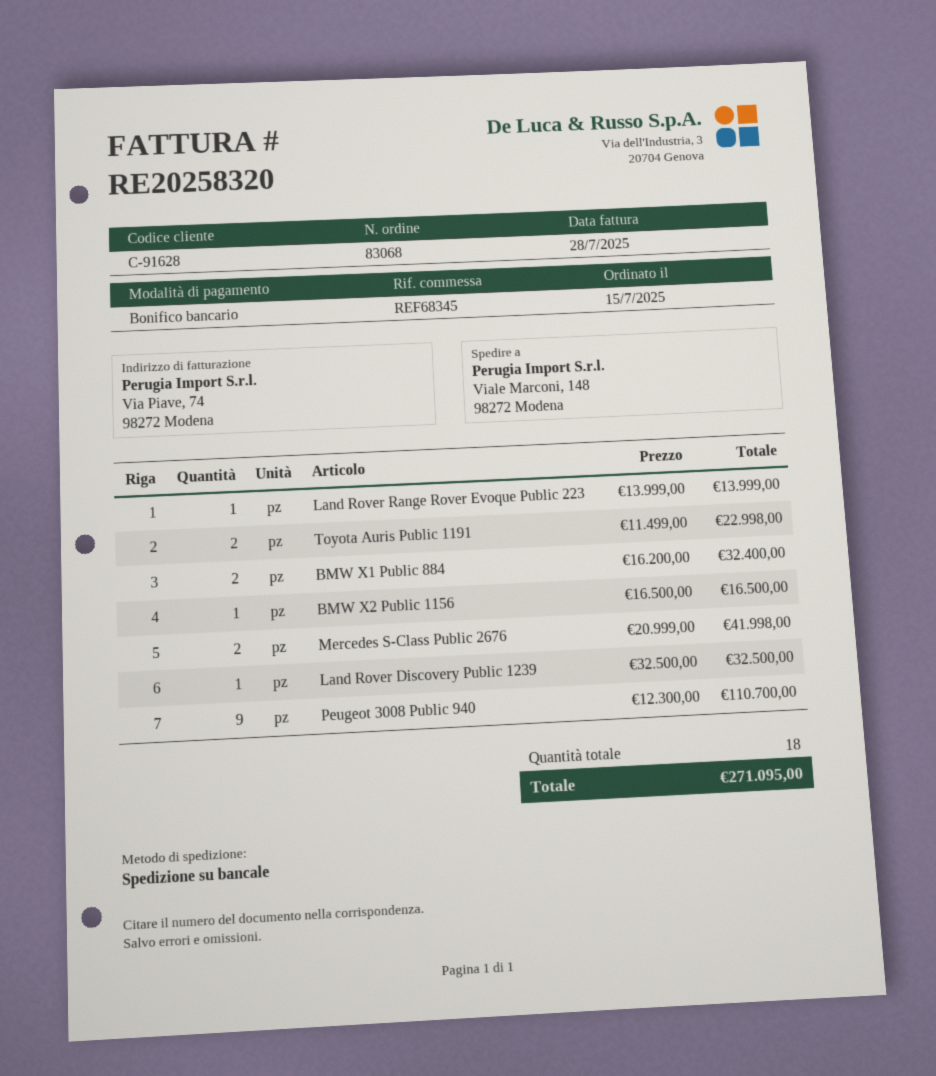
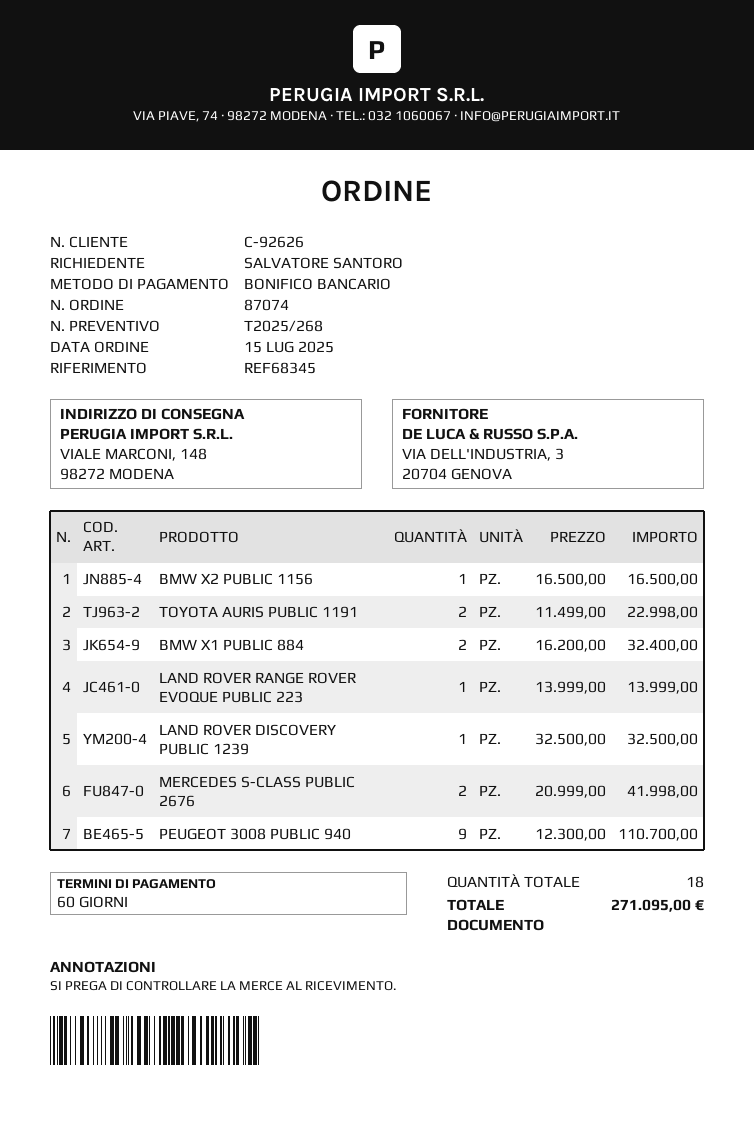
order number: 83068 -> 87074
customer number: C-91628 -> C-92626

